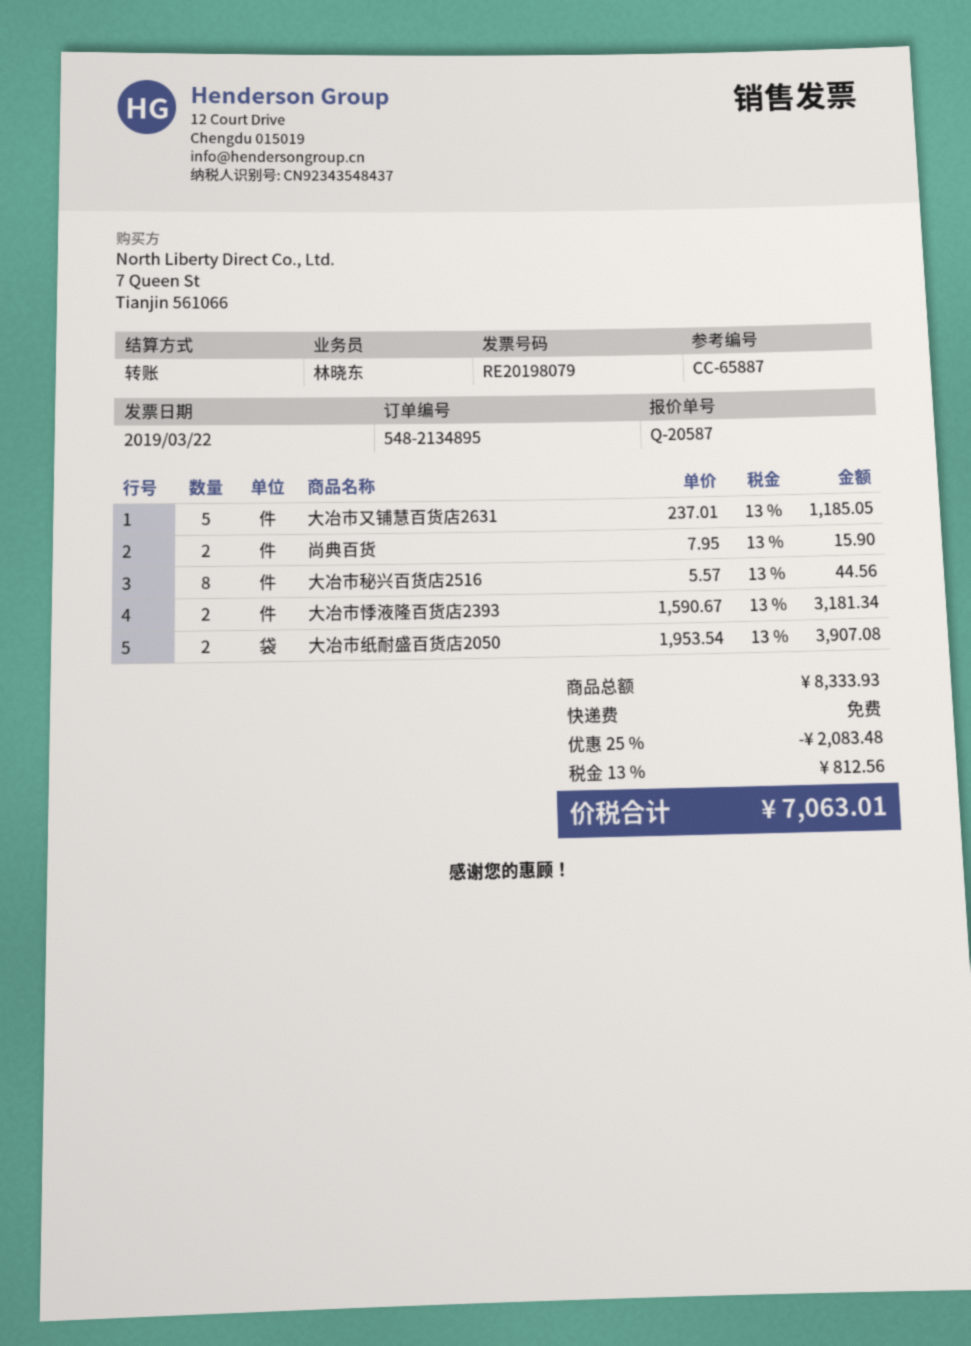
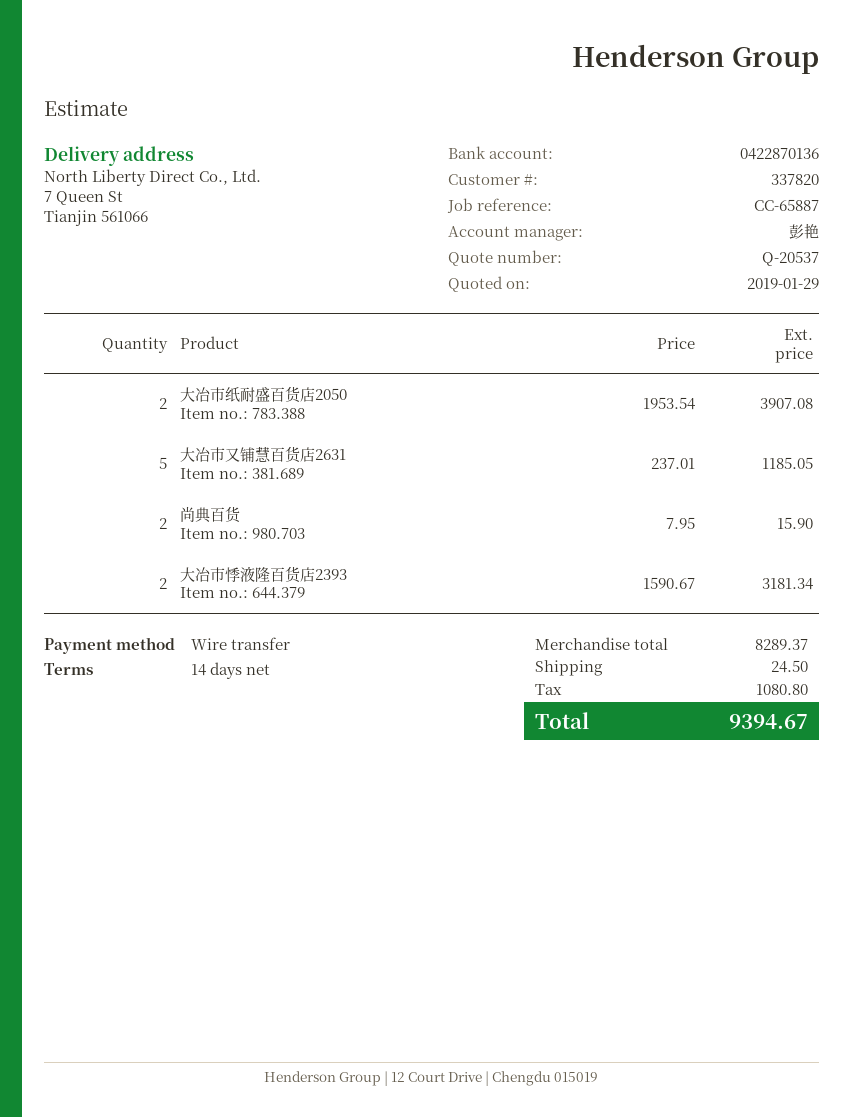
quote number: Q-20587 -> Q-20537
sales rep: 林晓东 -> 彭艳
大冶市秘兴百货店2516: 8 x 5.57 = 44.56 -> none
subtotal: 8333.93 -> 8289.37
discount: 25% = 2083.48 -> none
shipping: 0.00 -> 24.50
tax: 812.56 -> 1080.80
total: 7063.01 -> 9394.67

